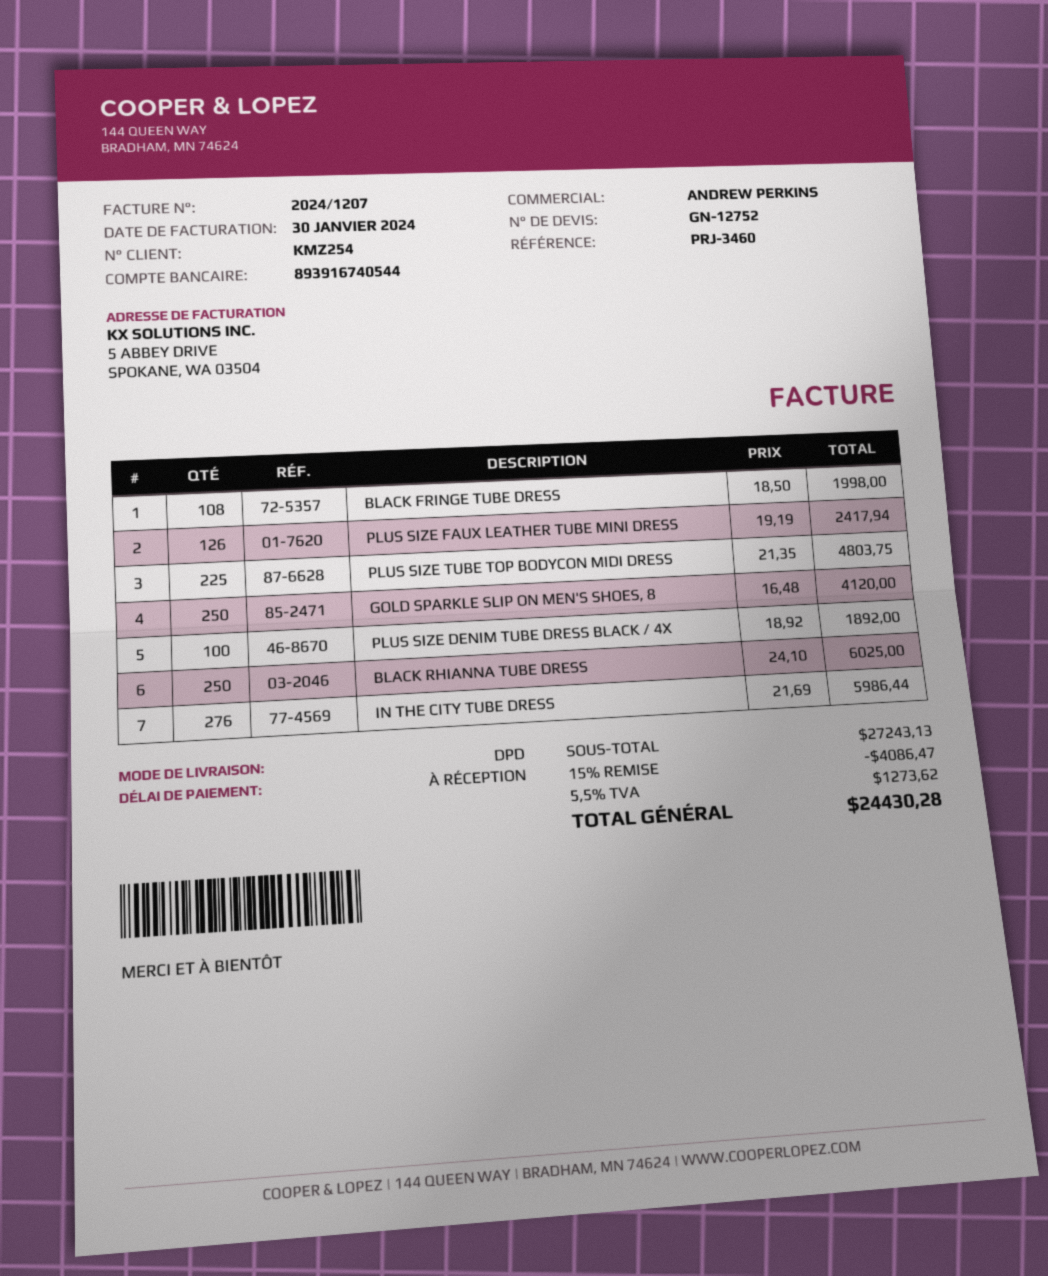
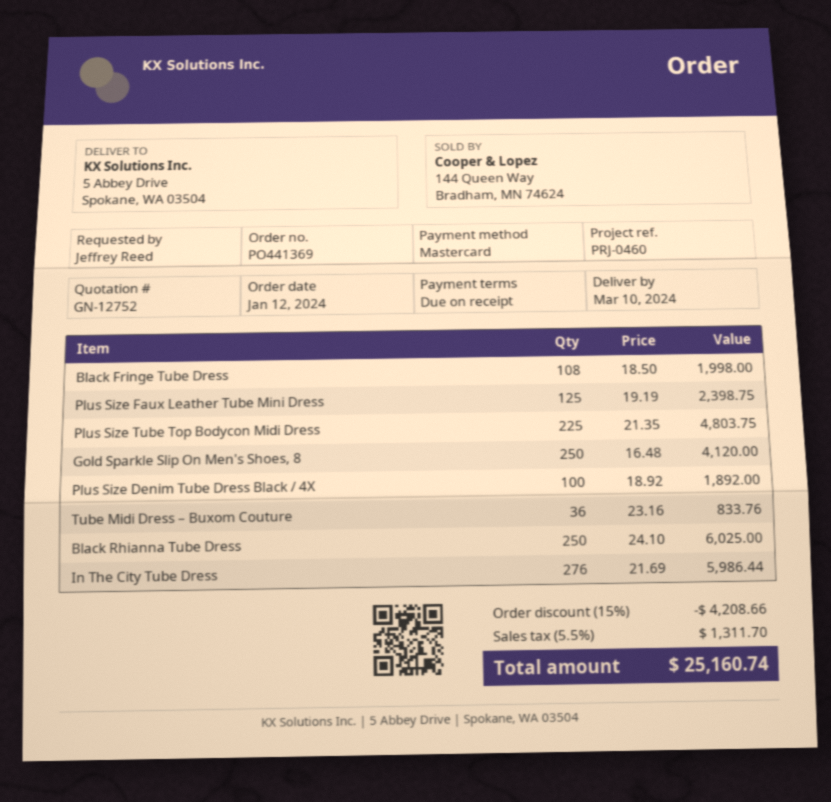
reference: PRJ-3460 -> PRJ-0460
PLUS SIZE FAUX LEATHER TUBE MINI DRESS: 126 x 19.19 = 2417.94 -> 125 x 19.19 = 2398.75
Tube Midi Dress – Buxom Couture: none -> 36 x 23.16 = 833.76
discount: 15% = 4086.47 -> 15% = 4208.66
tax: 5.5% = 1273.62 -> 5.5% = 1311.70
total: 24430.28 -> 25160.74

